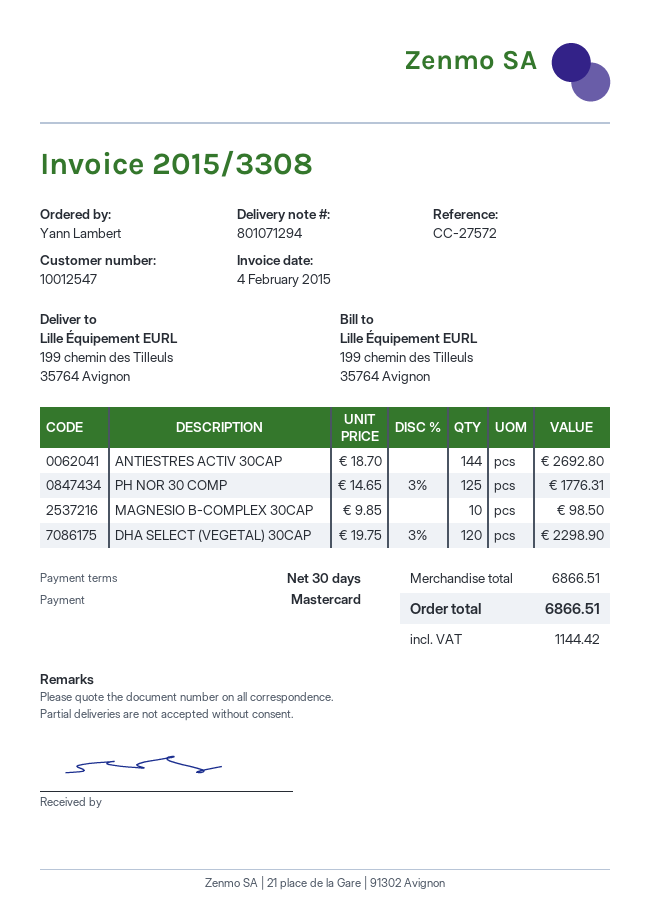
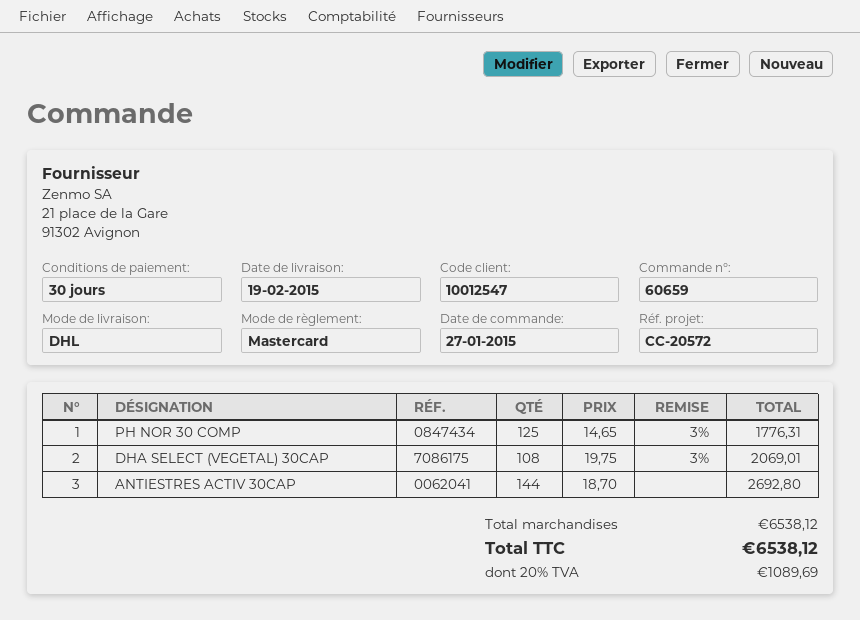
reference: CC-27572 -> CC-20572
MAGNESIO B-COMPLEX 30CAP: 10 x 9.85 = 98.50 -> none
DHA SELECT (VEGETAL) 30CAP: 120 x 19.75 - 3% = 2298.90 -> 108 x 19.75 - 3% = 2069.01
subtotal: 6866.51 -> 6538.12
tax: 1144.42 -> 1089.69
total: 6866.51 -> 6538.12

